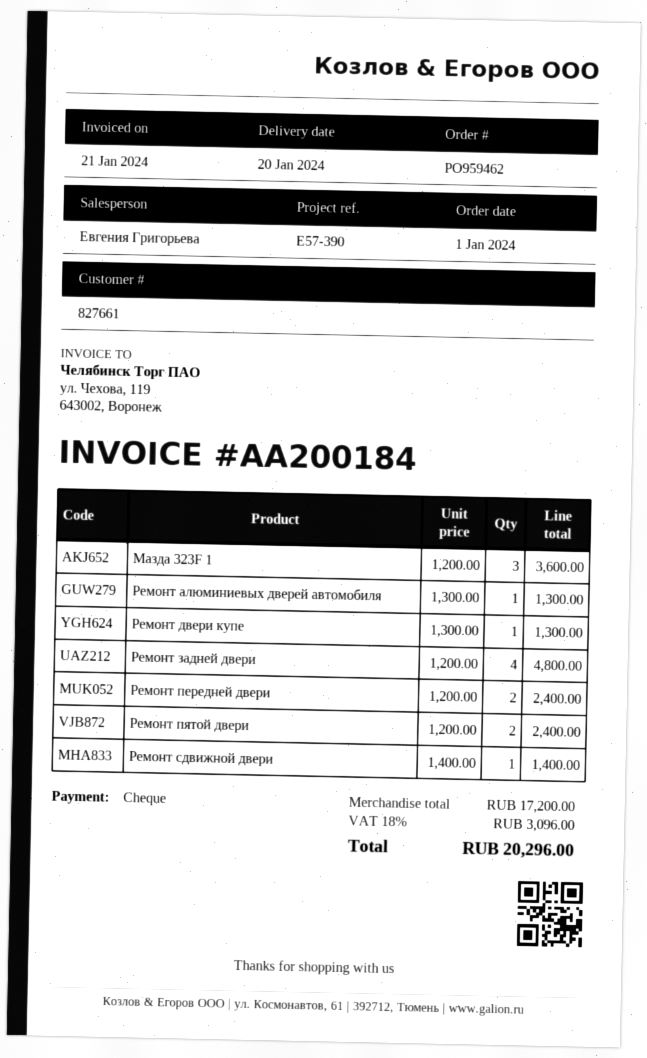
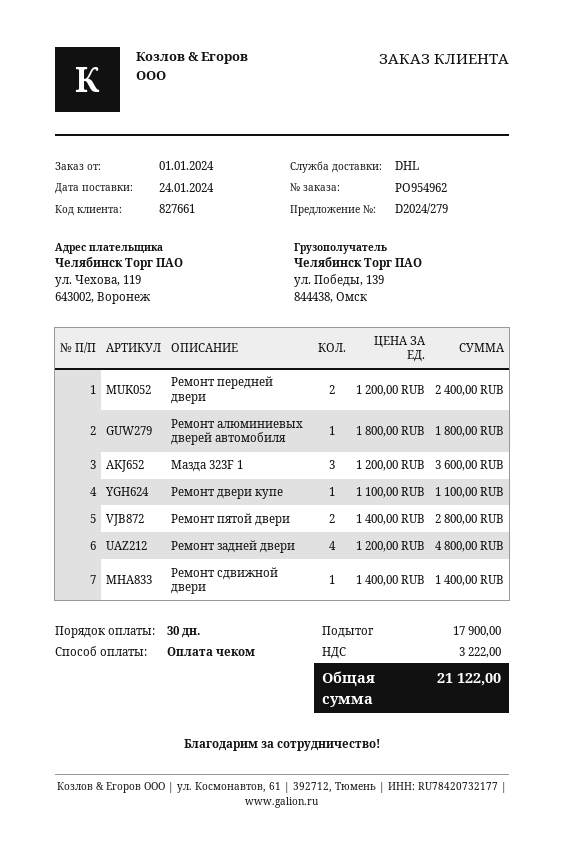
order number: PO959462 -> PO954962
delivery date: 2024-01-20 -> 2024-01-24
Ремонт алюминиевых дверей автомобиля: 1 x 1300.00 = 1300.00 -> 1 x 1800.00 = 1800.00
Ремонт двери купе: 1 x 1300.00 = 1300.00 -> 1 x 1100.00 = 1100.00
Ремонт пятой двери: 2 x 1200.00 = 2400.00 -> 2 x 1400.00 = 2800.00
subtotal: 17200.00 -> 17900.00
tax: 3096.00 -> 3222.00
total: 20296.00 -> 21122.00

